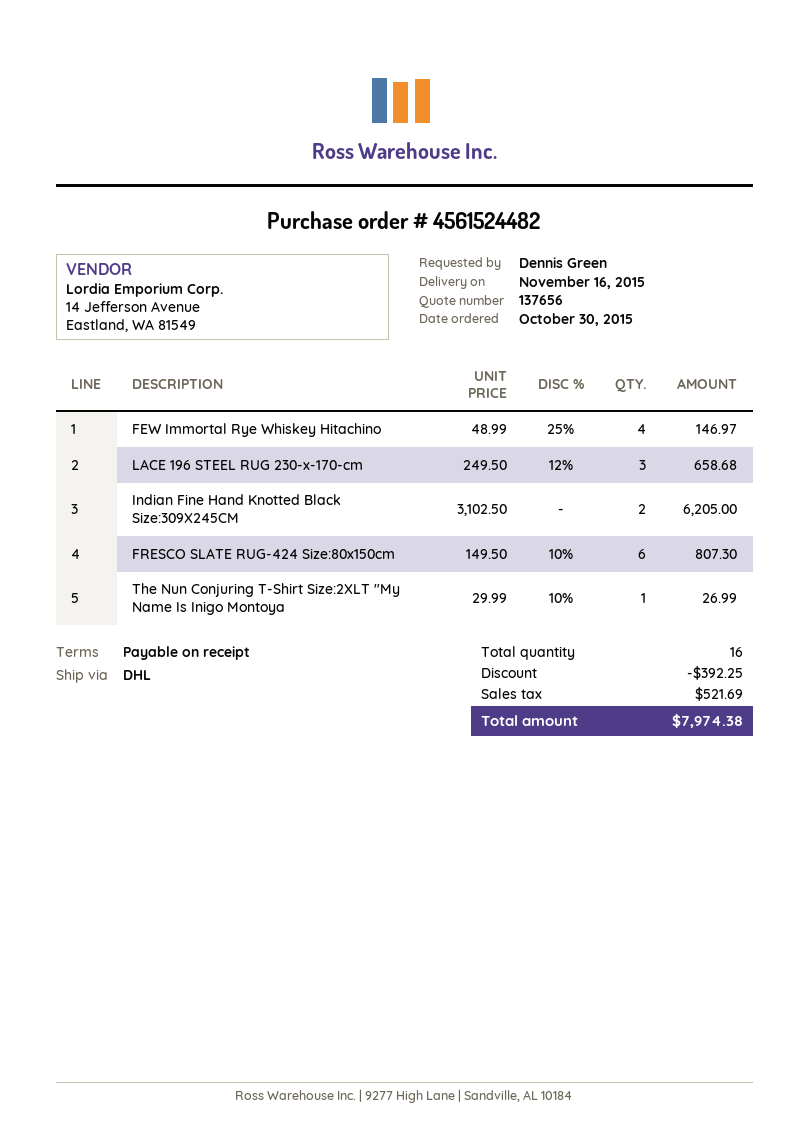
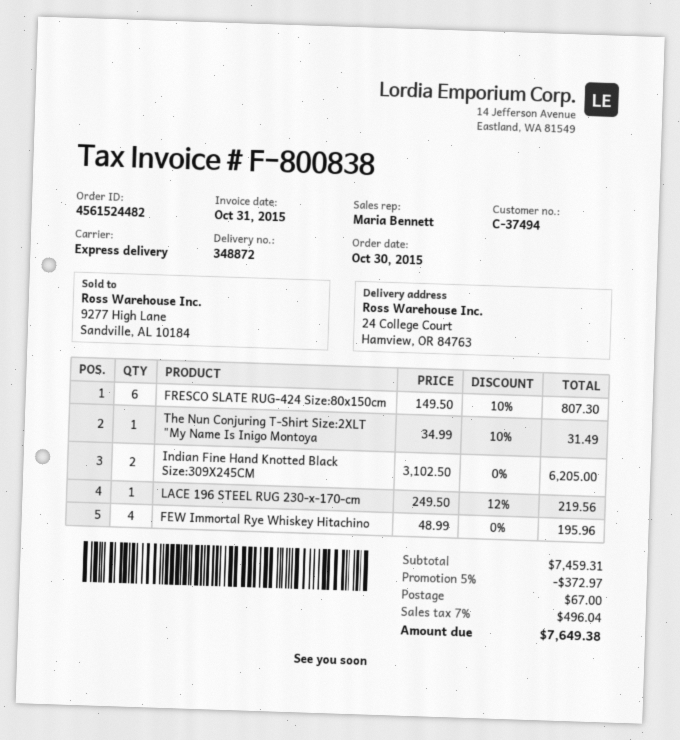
shipping method: DHL -> express
FEW Immortal Rye Whiskey Hitachino: 4 x 48.99 - 25% = 146.97 -> 4 x 48.99 = 195.96
LACE 196 STEEL RUG 230-x-170-cm: 3 x 249.50 - 12% = 658.68 -> 1 x 249.50 - 12% = 219.56
The Nun Conjuring T-Shirt Size:2XLT "My Name Is Inigo Montoya: 1 x 29.99 - 10% = 26.99 -> 1 x 34.99 - 10% = 31.49
discount: 392.25 -> 372.97
shipping: none -> 67.00
tax: 521.69 -> 496.04
total: 7974.38 -> 7649.38

